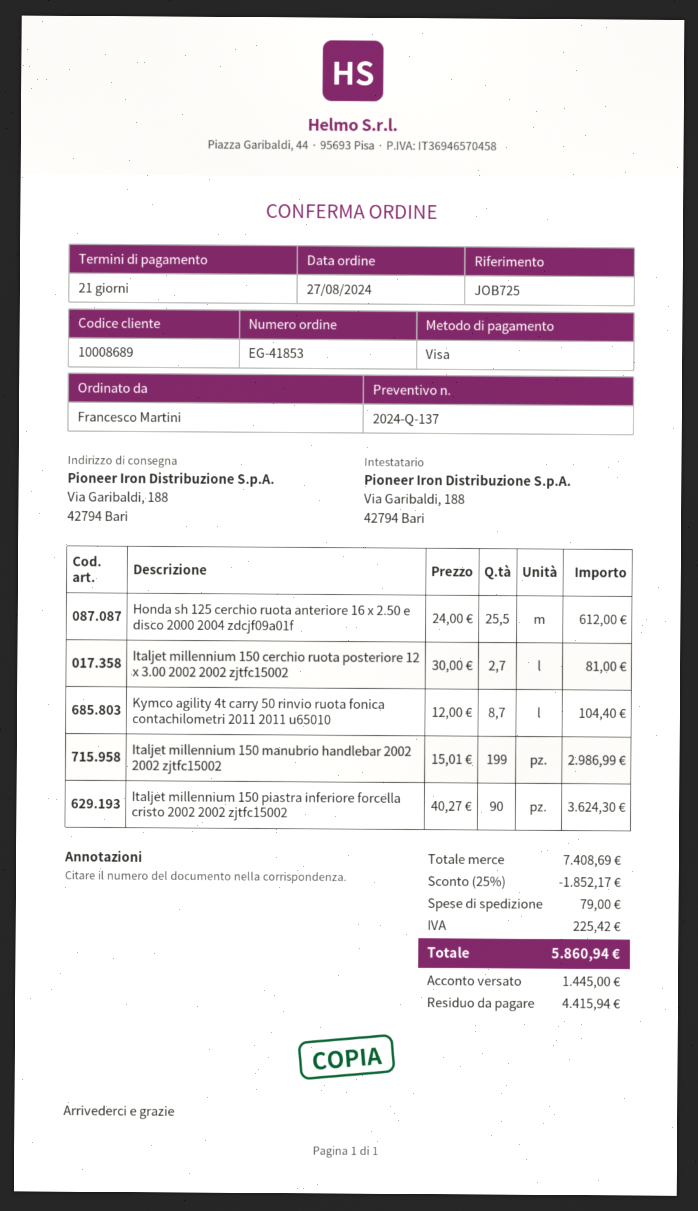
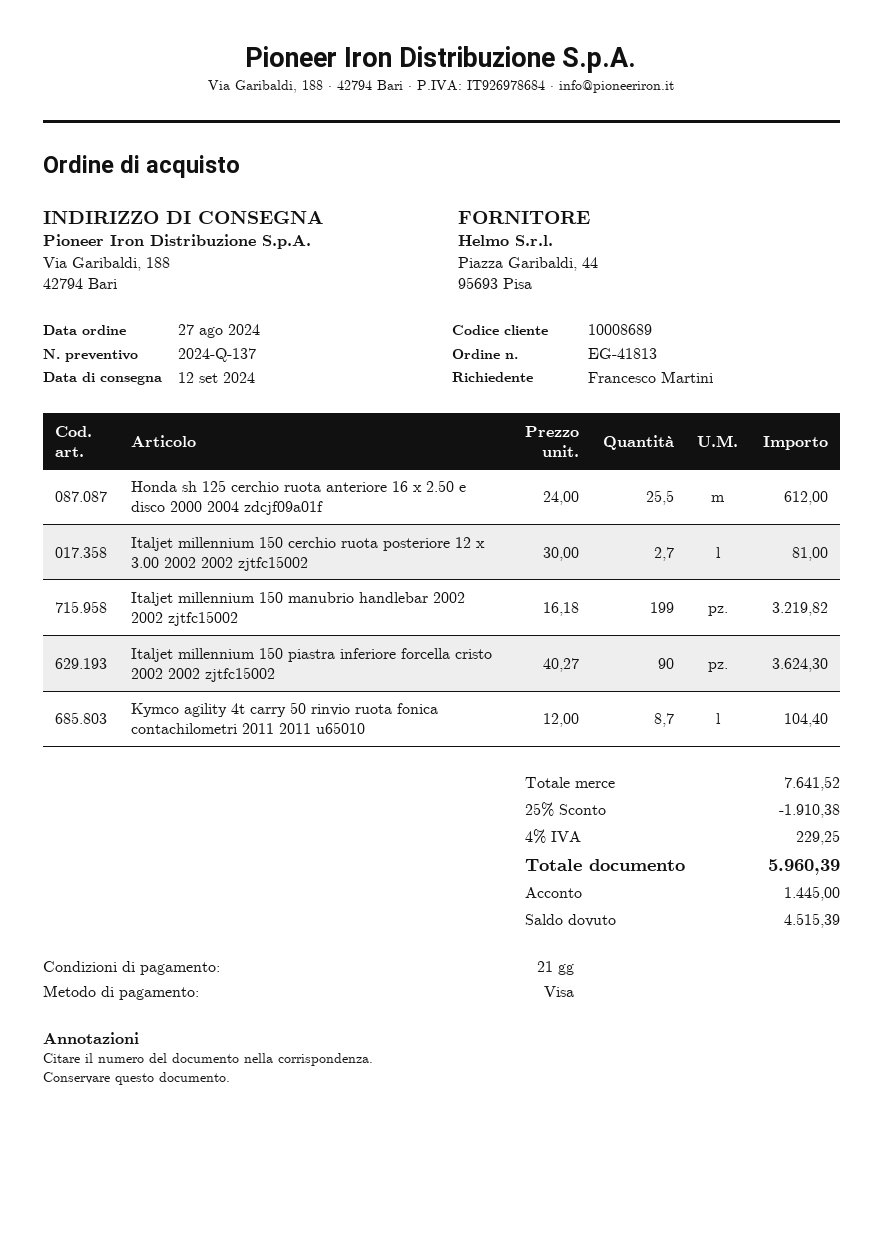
order number: EG-41853 -> EG-41813
Italjet millennium 150 manubrio handlebar 2002 2002 zjtfc15002: 199 x 15.01 = 2986.99 -> 199 x 16.18 = 3219.82
subtotal: 7408.69 -> 7641.52
discount: 25% = 1852.17 -> 25% = 1910.38
shipping: 79.00 -> none
tax: 225.42 -> 229.25
total: 5860.94 -> 5960.39
balance: 4415.94 -> 4515.39

